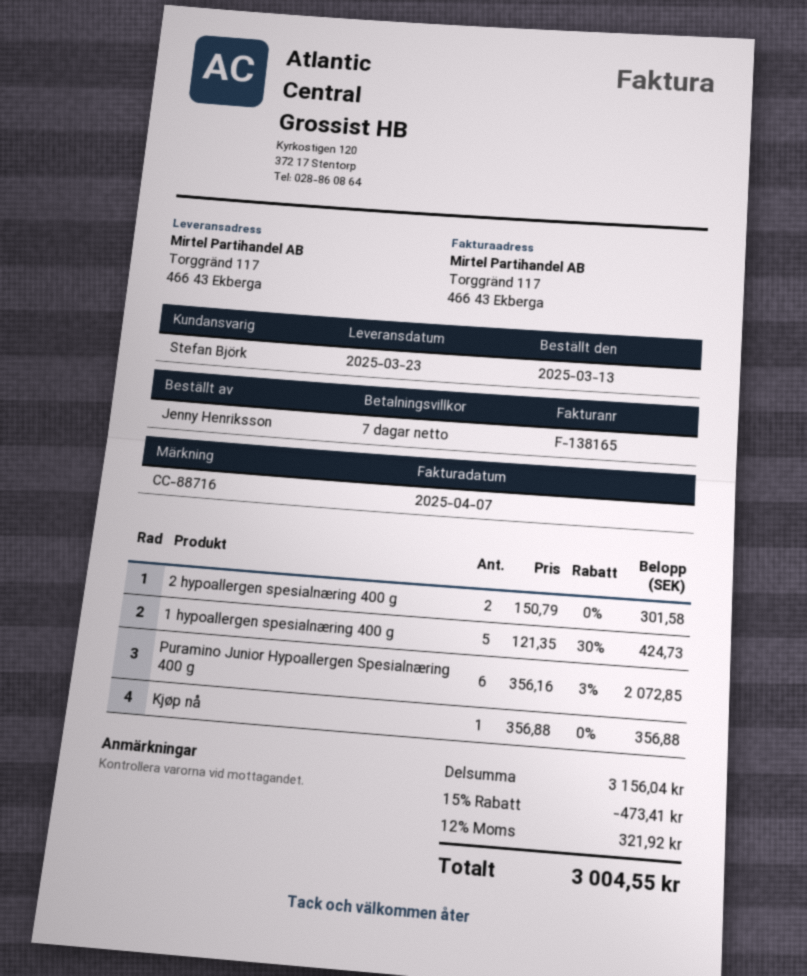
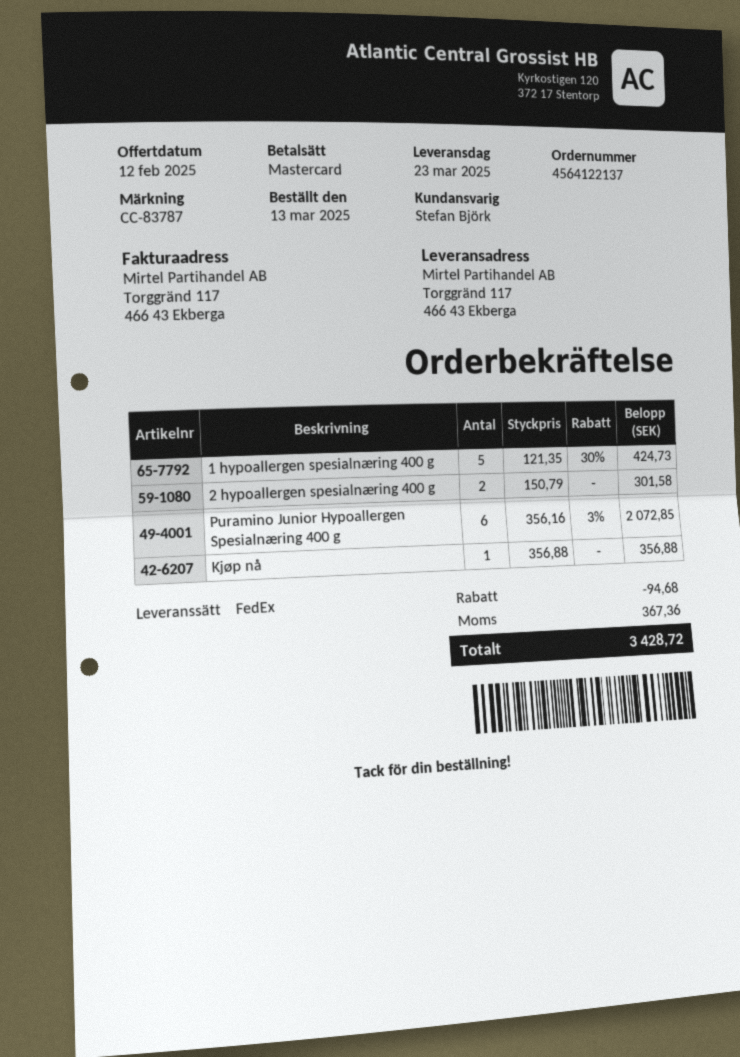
reference: CC-88716 -> CC-83787
discount: 473.41 -> 94.68
tax: 321.92 -> 367.36
total: 3004.55 -> 3428.72

